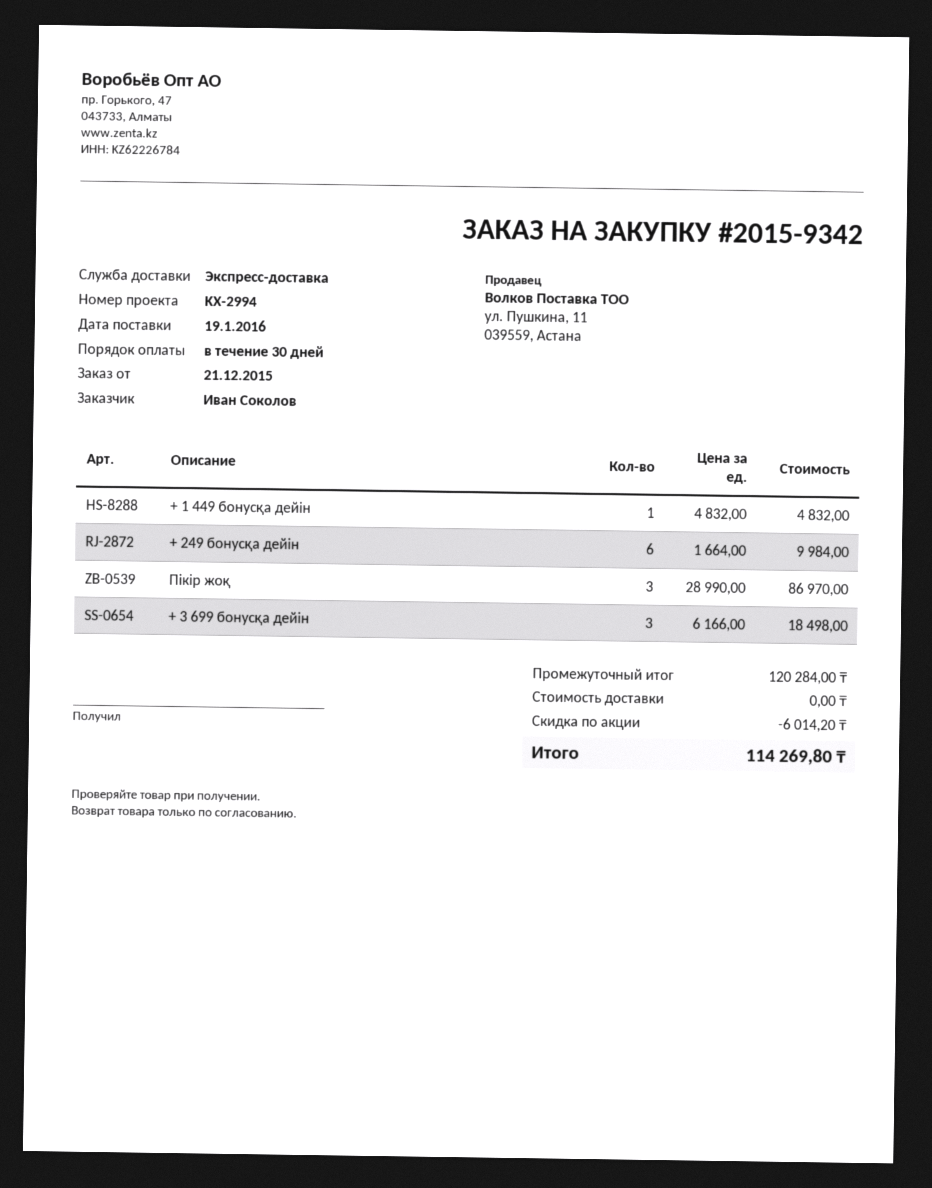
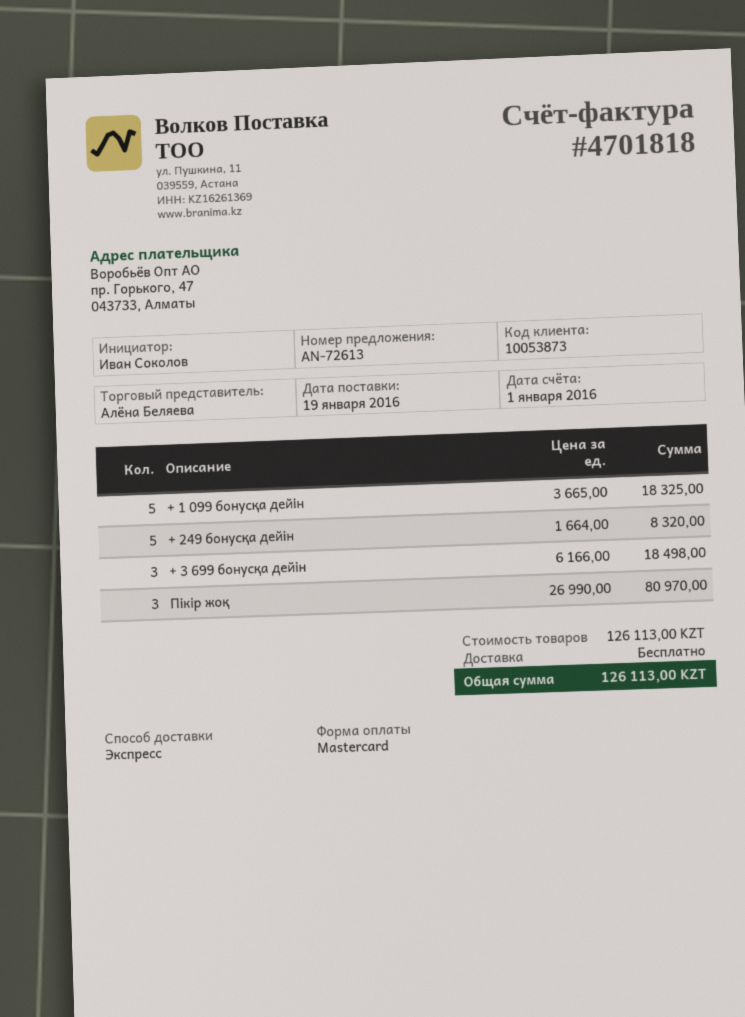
+ 1 449 бонусқа дейін: 1 x 4832.00 = 4832.00 -> none
+ 249 бонусқа дейін: 6 x 1664.00 = 9984.00 -> 5 x 1664.00 = 8320.00
Пікір жоқ: 3 x 28990.00 = 86970.00 -> 3 x 26990.00 = 80970.00
+ 1 099 бонусқа дейін: none -> 5 x 3665.00 = 18325.00
subtotal: 120284.00 -> 126113.00
discount: 6014.20 -> none
total: 114269.80 -> 126113.00

